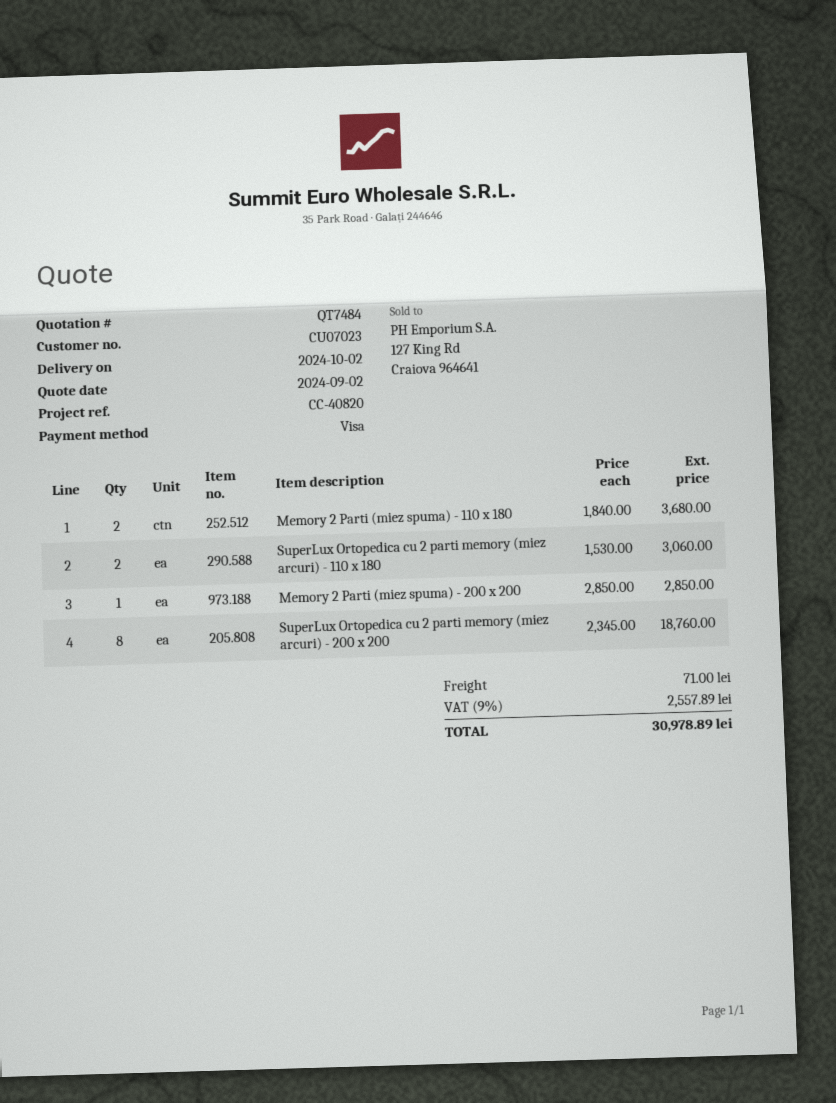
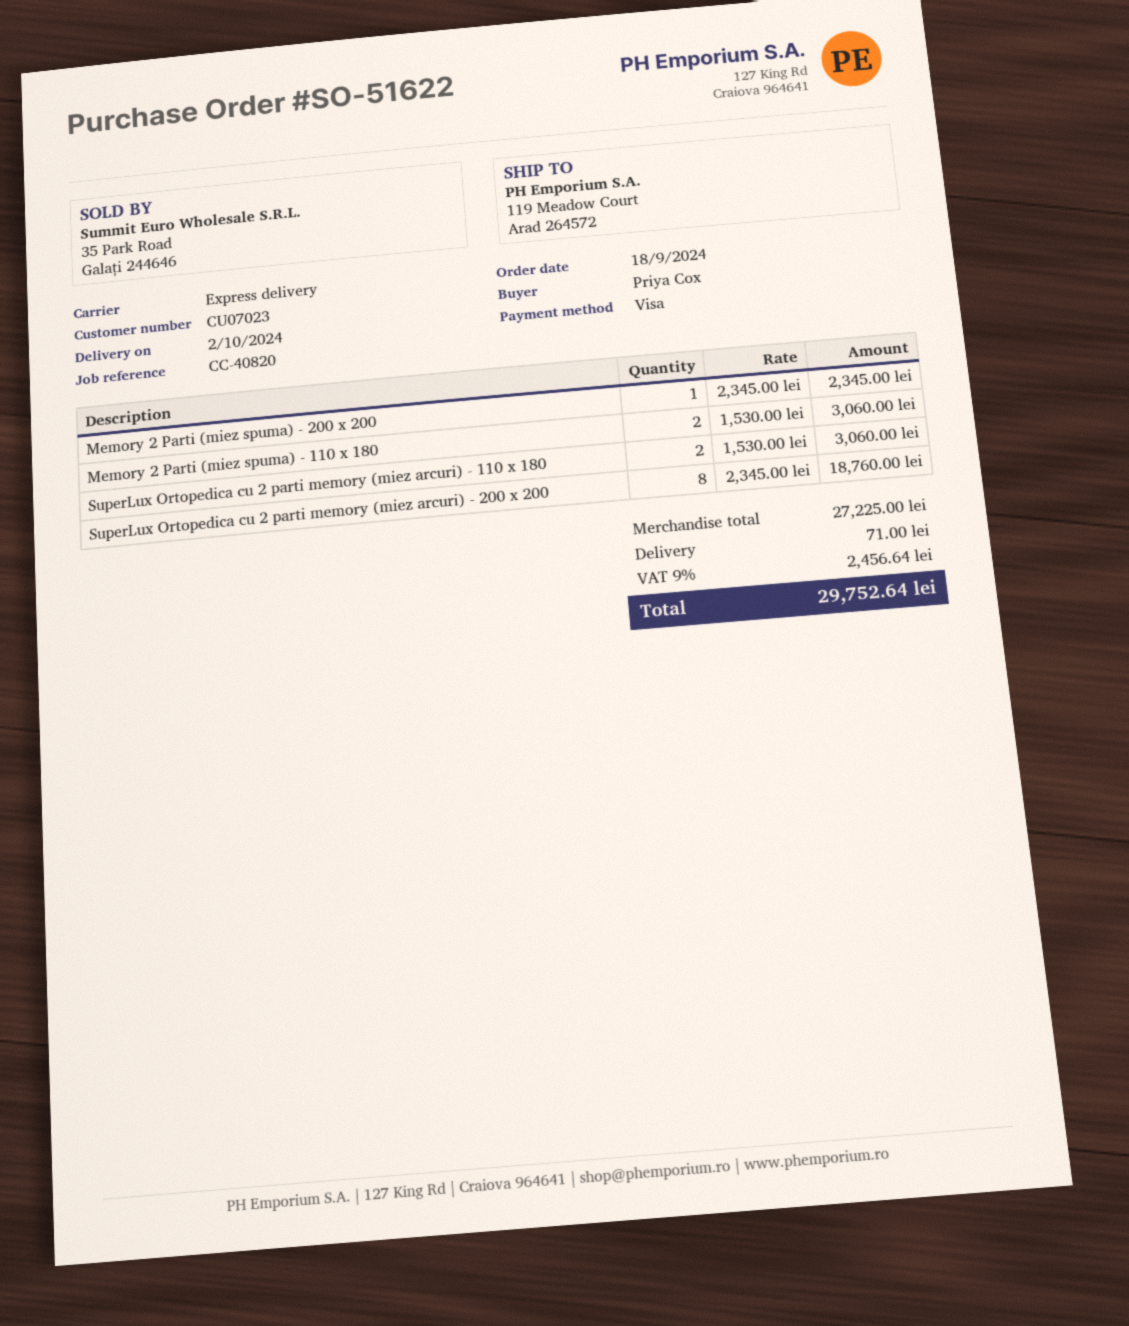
Memory 2 Parti (miez spuma) - 110 x 180: 2 x 1840.00 = 3680.00 -> 2 x 1530.00 = 3060.00
Memory 2 Parti (miez spuma) - 200 x 200: 1 x 2850.00 = 2850.00 -> 1 x 2345.00 = 2345.00
tax: 9% = 2557.89 -> 9% = 2456.64
total: 30978.89 -> 29752.64

